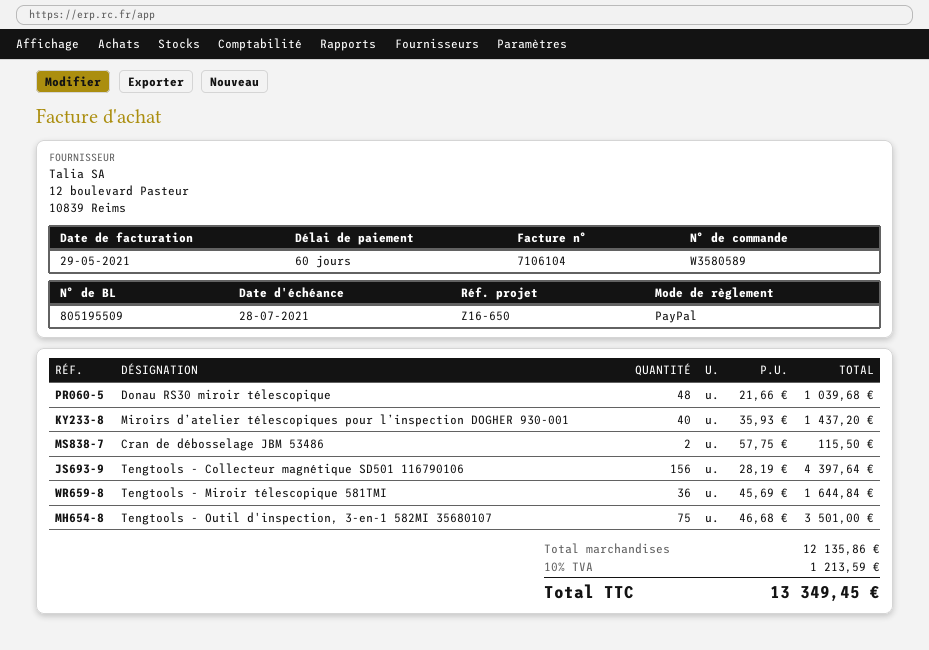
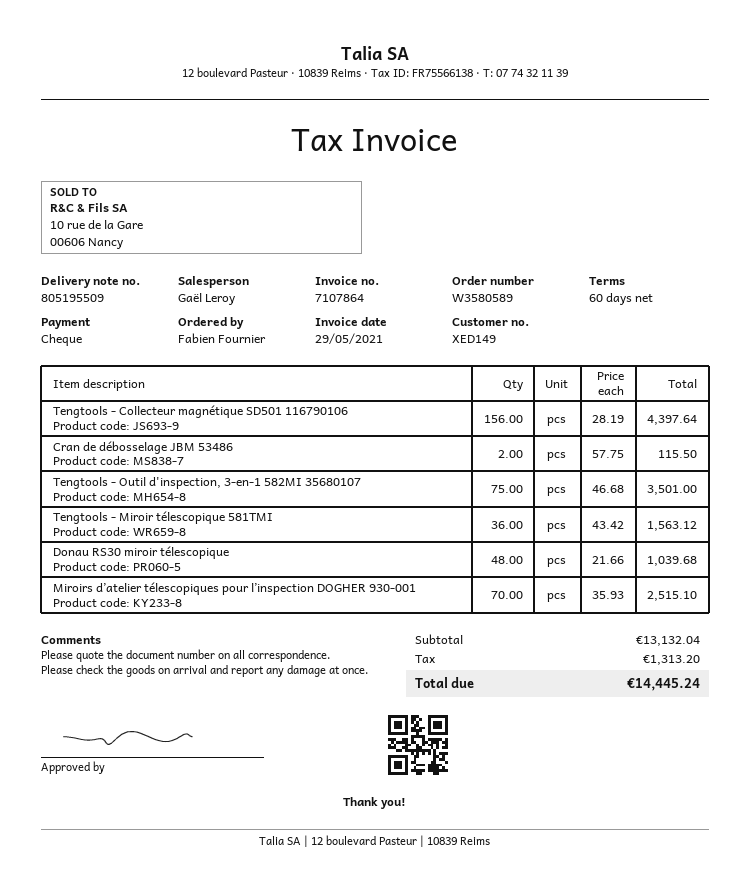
invoice number: 7106104 -> 7107864
payment method: PayPal -> cheque
Miroirs d’atelier télescopiques pour l’inspection DOGHER 930-001: 40 x 35.93 = 1437.20 -> 70 x 35.93 = 2515.10
Tengtools - Miroir télescopique 581TMI: 36 x 45.69 = 1644.84 -> 36 x 43.42 = 1563.12
subtotal: 12135.86 -> 13132.04
tax: 1213.59 -> 1313.20
total: 13349.45 -> 14445.24

